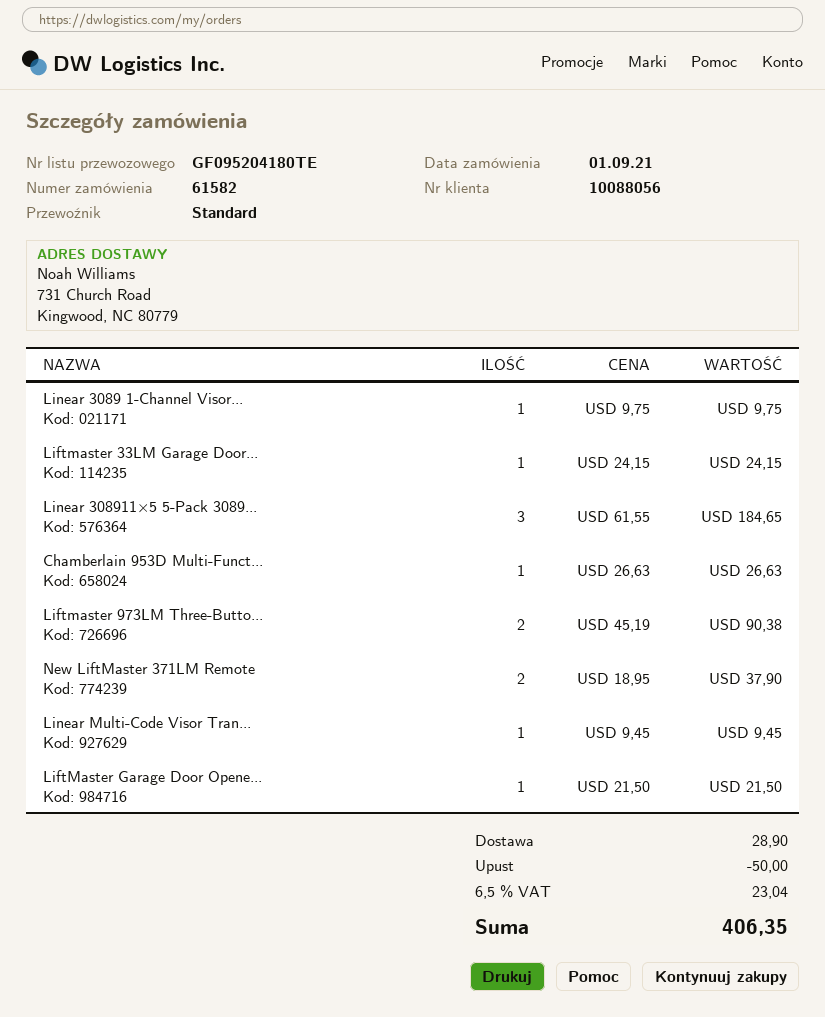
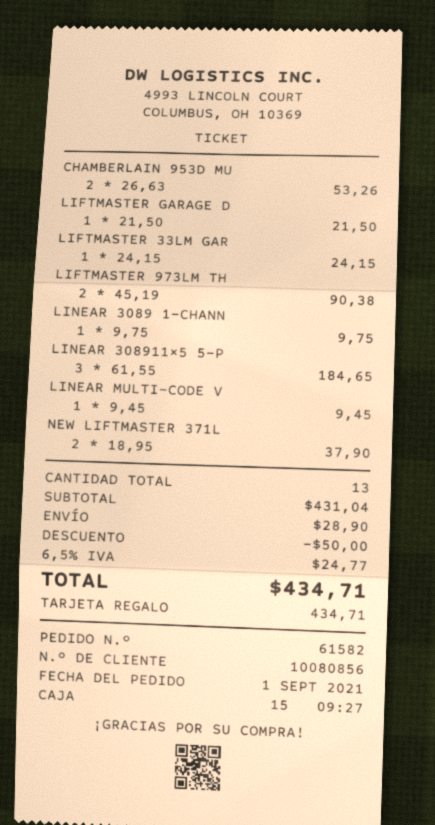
customer number: 10088056 -> 10080856
Chamberlain 953D Multi-Funct...: 1 x 26.63 = 26.63 -> 2 x 26.63 = 53.26
tax: 6.5% = 23.04 -> 6.5% = 24.77
total: 406.35 -> 434.71

